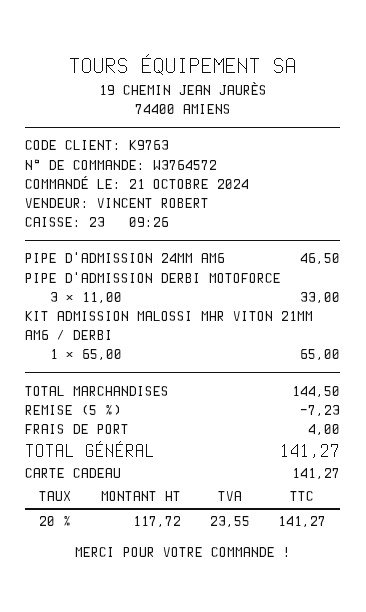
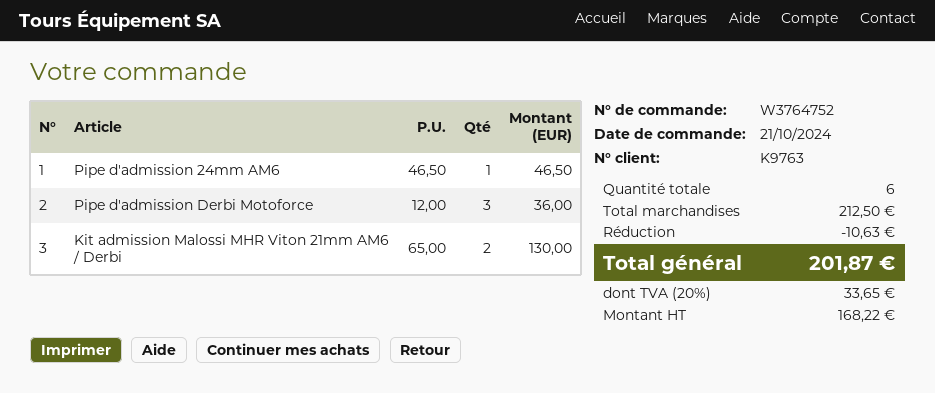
order number: W3764572 -> W3764752
PIPE D'ADMISSION DERBI MOTOFORCE: 3 x 11.00 = 33.00 -> 3 x 12.00 = 36.00
KIT ADMISSION MALOSSI MHR VITON 21MM AM6 / DERBI: 1 x 65.00 = 65.00 -> 2 x 65.00 = 130.00
subtotal: 144.50 -> 212.50
discount: 7.23 -> 10.63
shipping: 4.00 -> none
net: 117.72 -> 168.22
tax: 20% = 23.55 -> 20% = 33.65
total: 141.27 -> 201.87

